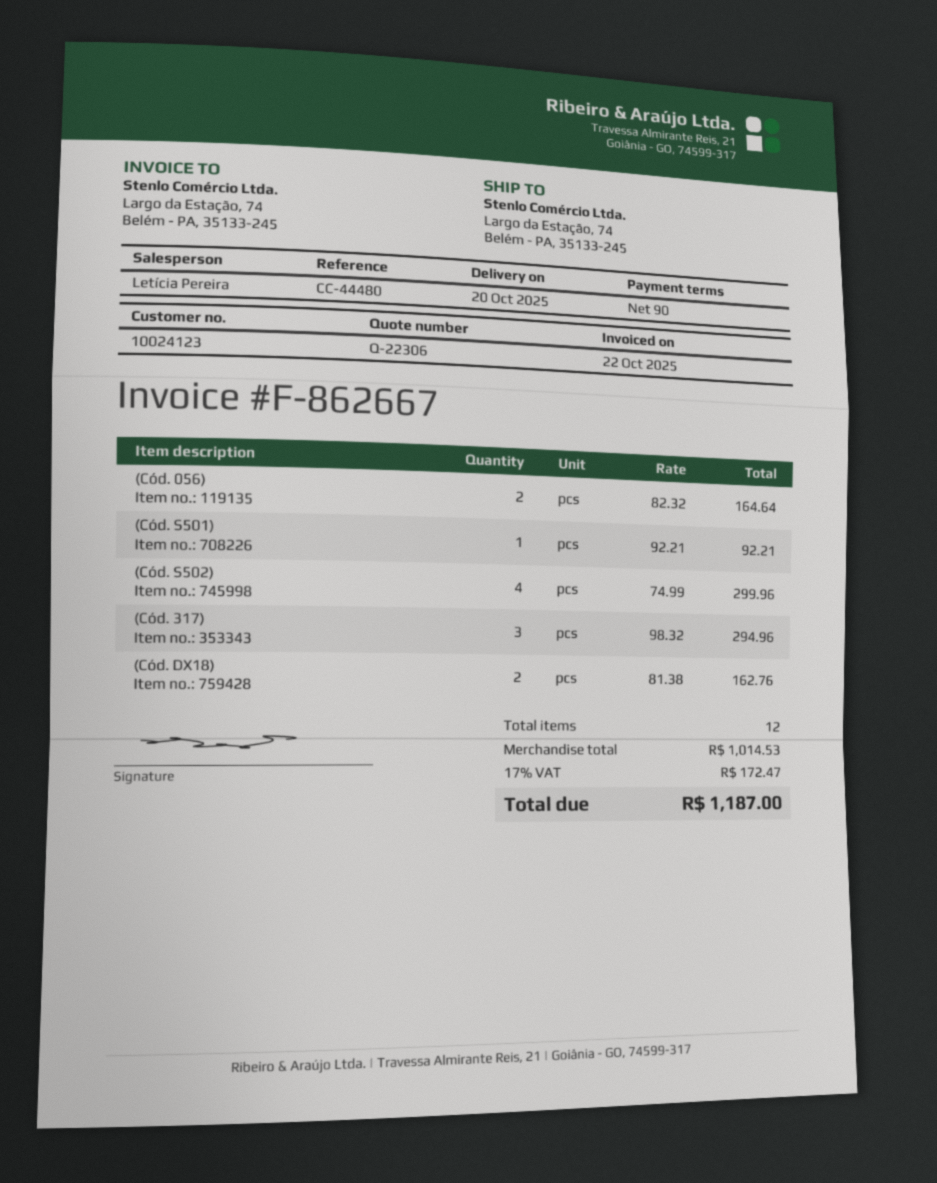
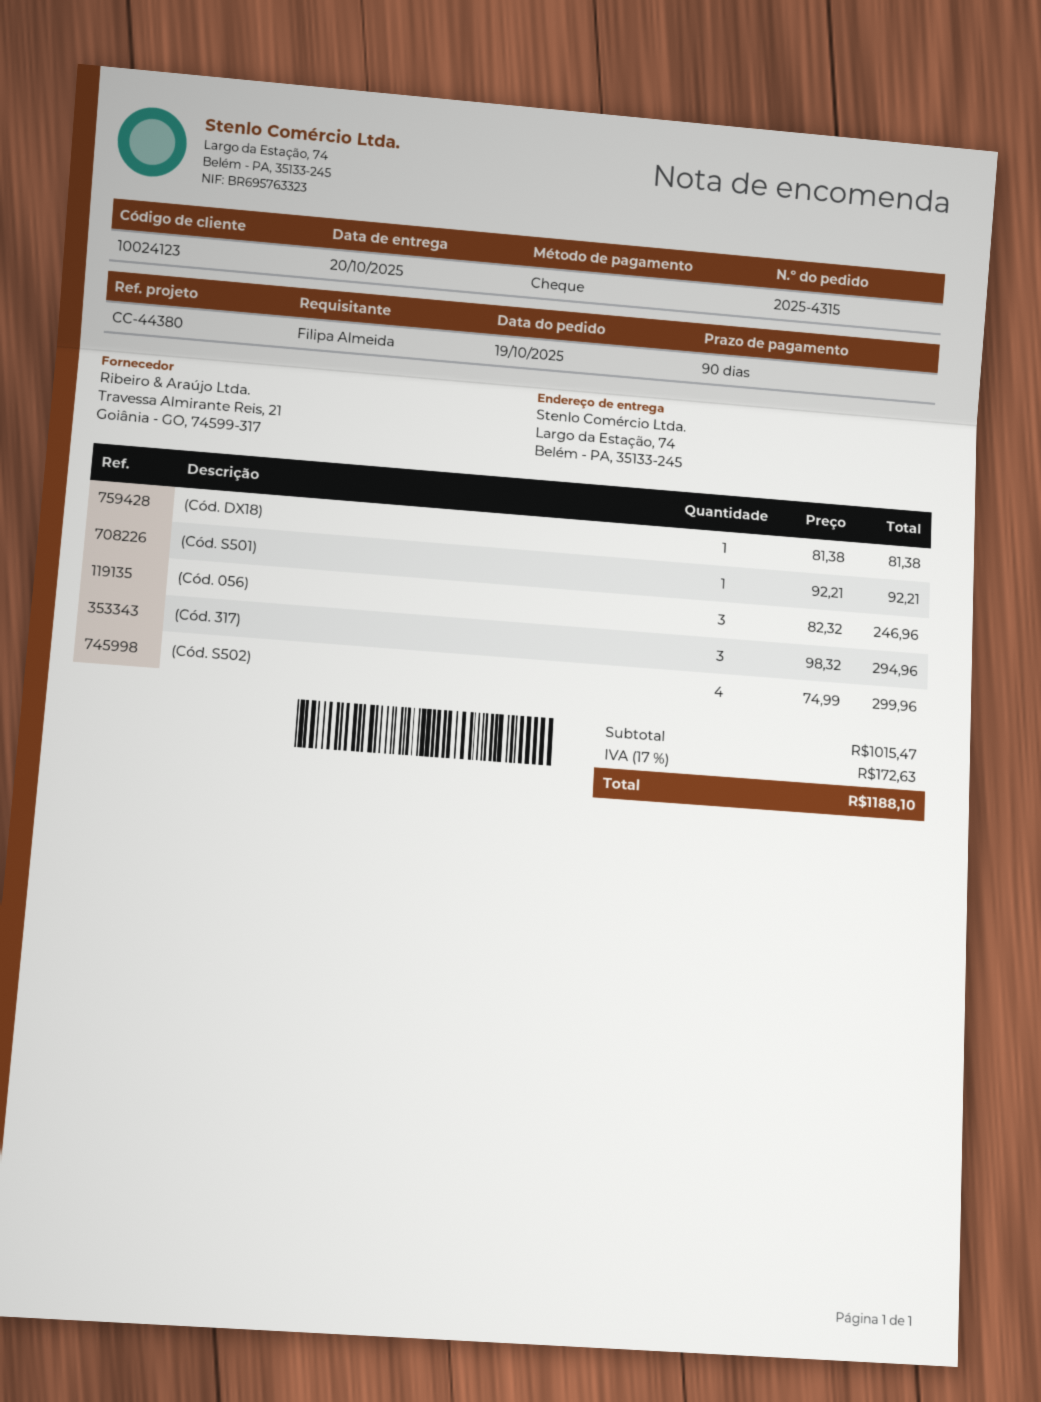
reference: CC-44480 -> CC-44380
(Cód. 056): 2 x 82.32 = 164.64 -> 3 x 82.32 = 246.96
(Cód. DX18): 2 x 81.38 = 162.76 -> 1 x 81.38 = 81.38
subtotal: 1014.53 -> 1015.47
tax: 17% = 172.47 -> 17% = 172.63
total: 1187.00 -> 1188.10

